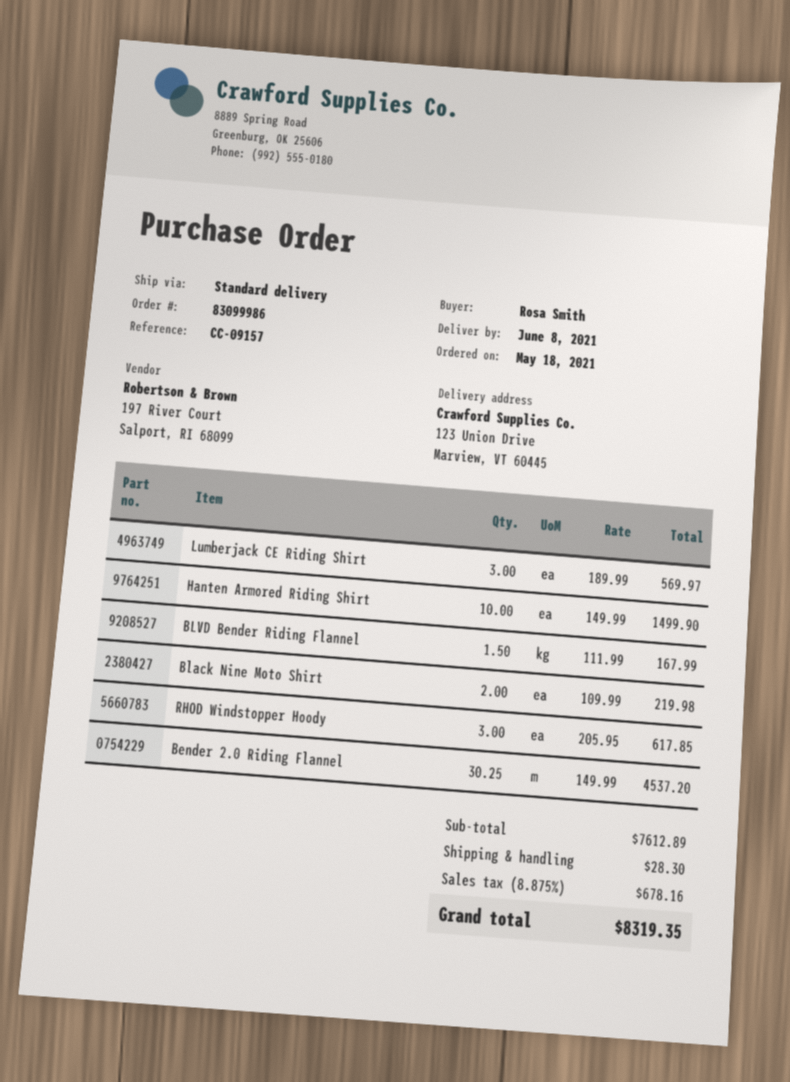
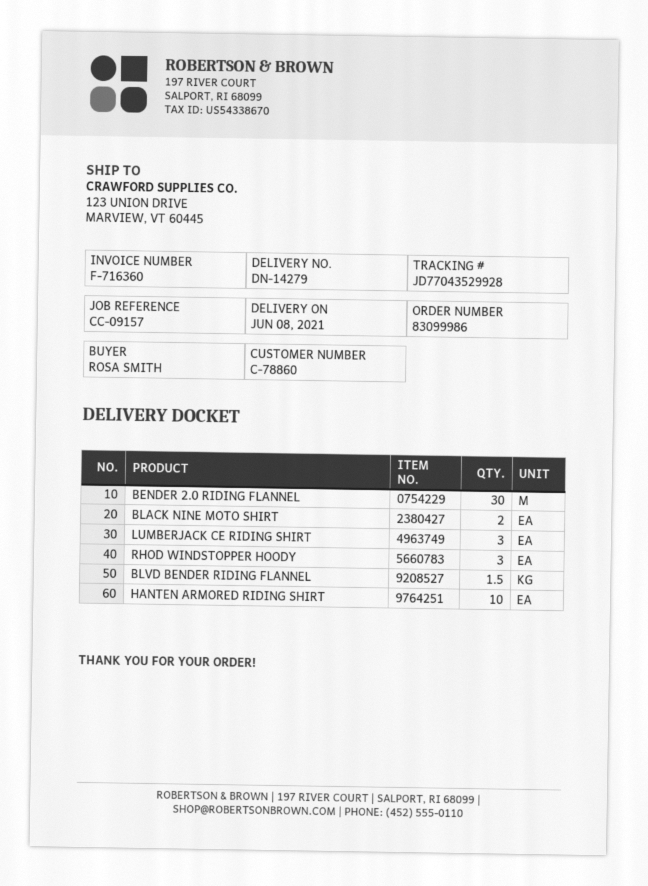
Bender 2.0 Riding Flannel: 30.25 -> 30

